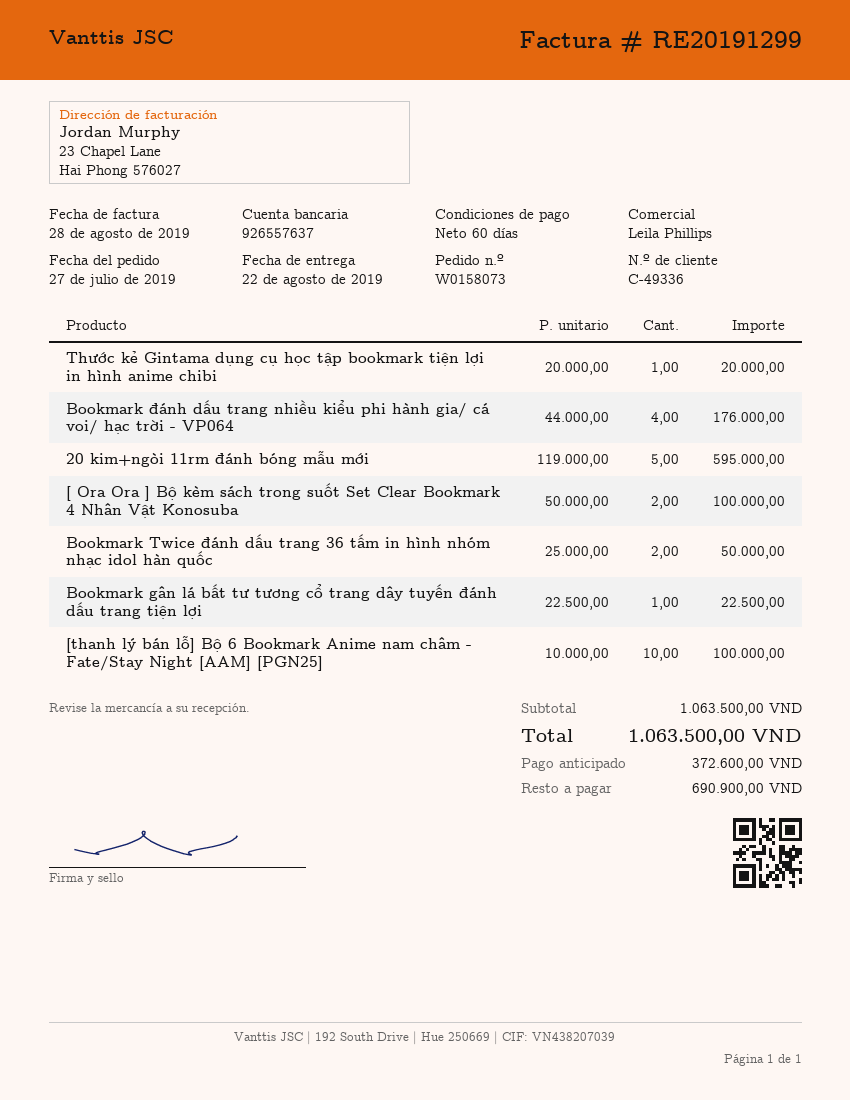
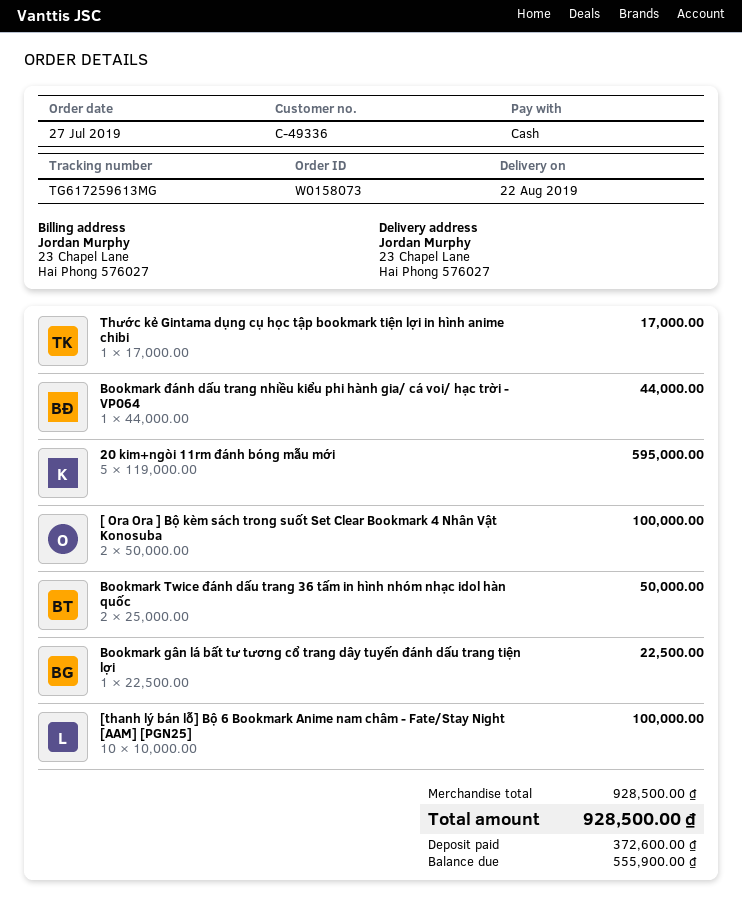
Thước kẻ Gintama dụng cụ học tập bookmark tiện lợi in hình anime chibi: 1 x 20000.00 = 20000.00 -> 1 x 17000.00 = 17000.00
Bookmark đánh dấu trang nhiều kiểu phi hành gia/ cá voi/ hạc trời - VP064: 4 x 44000.00 = 176000.00 -> 1 x 44000.00 = 44000.00
subtotal: 1063500.00 -> 928500.00
total: 1063500.00 -> 928500.00
balance: 690900.00 -> 555900.00

